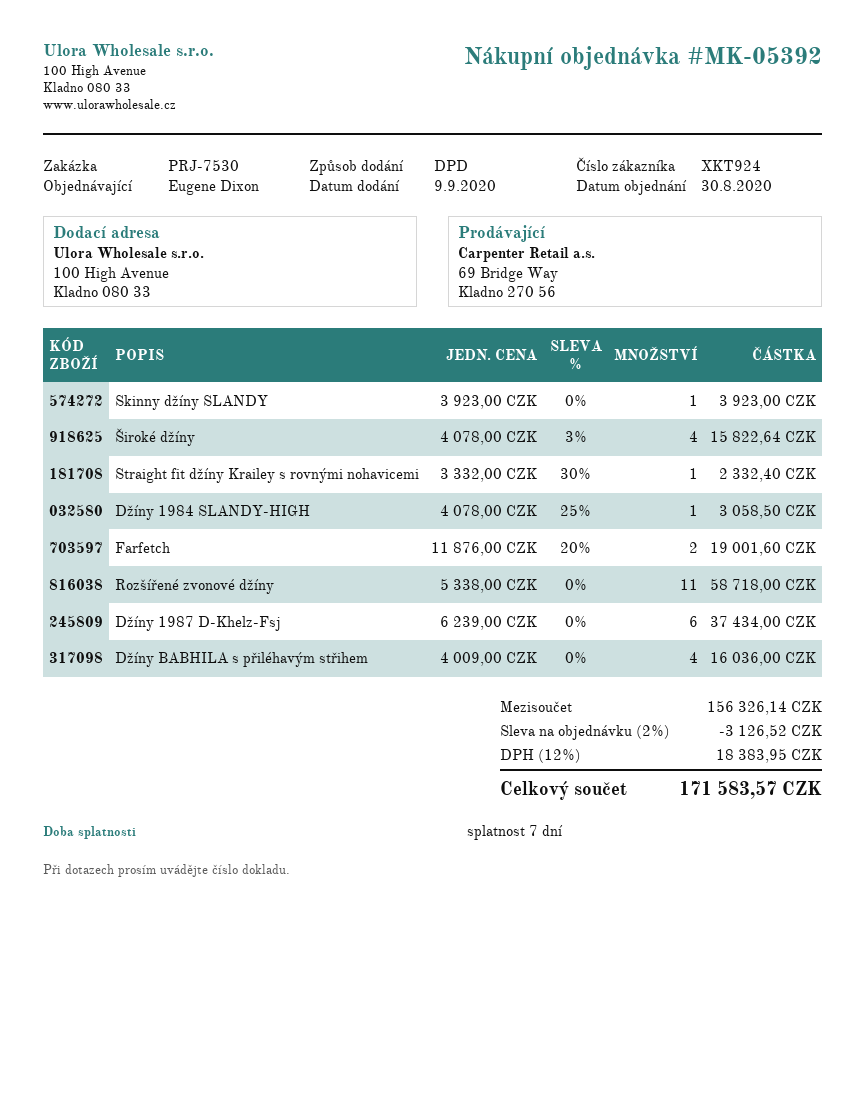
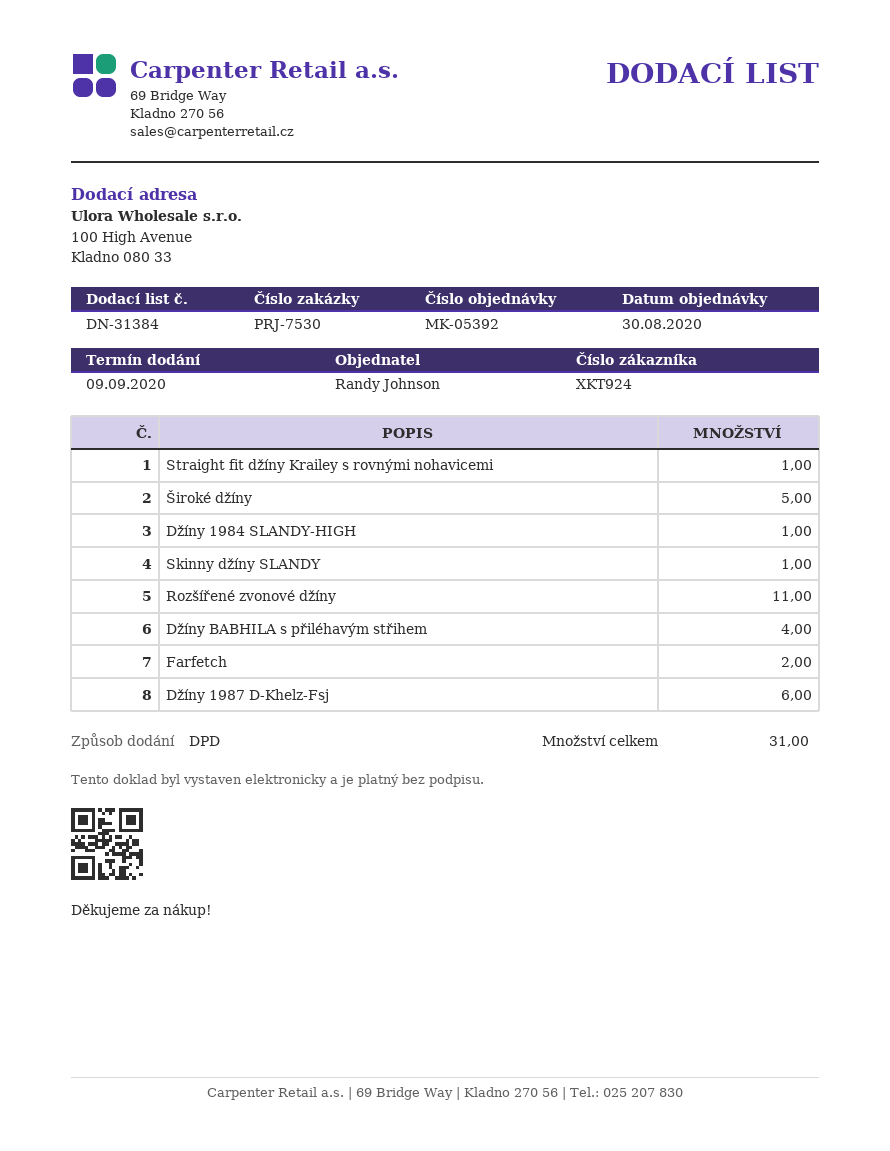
ordered by: Eugene Dixon -> Randy Johnson
Široké džíny: 4 -> 5

